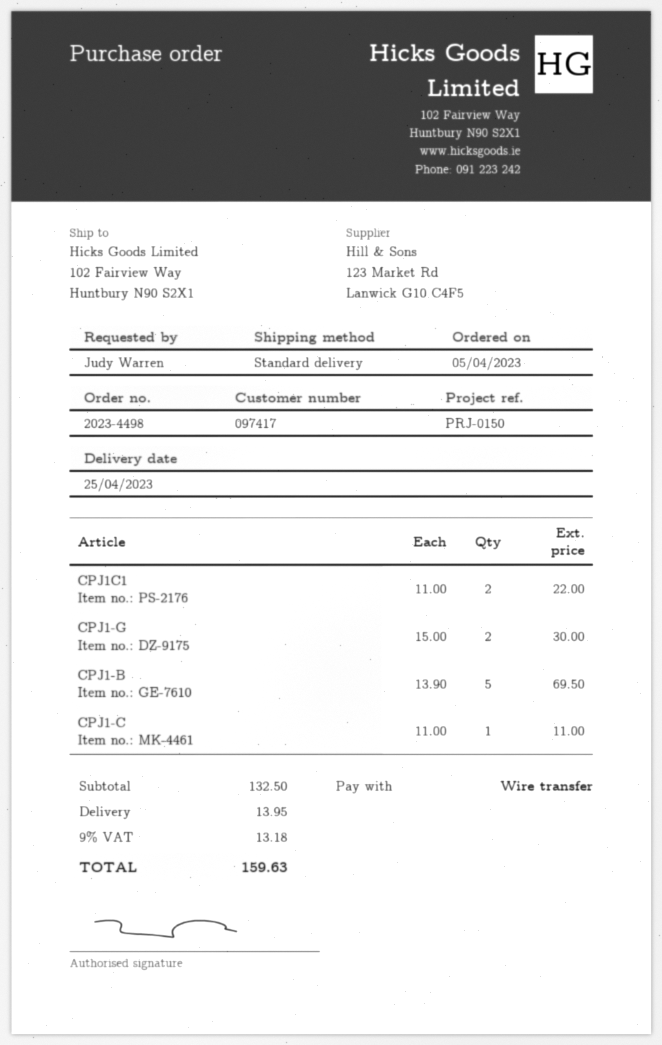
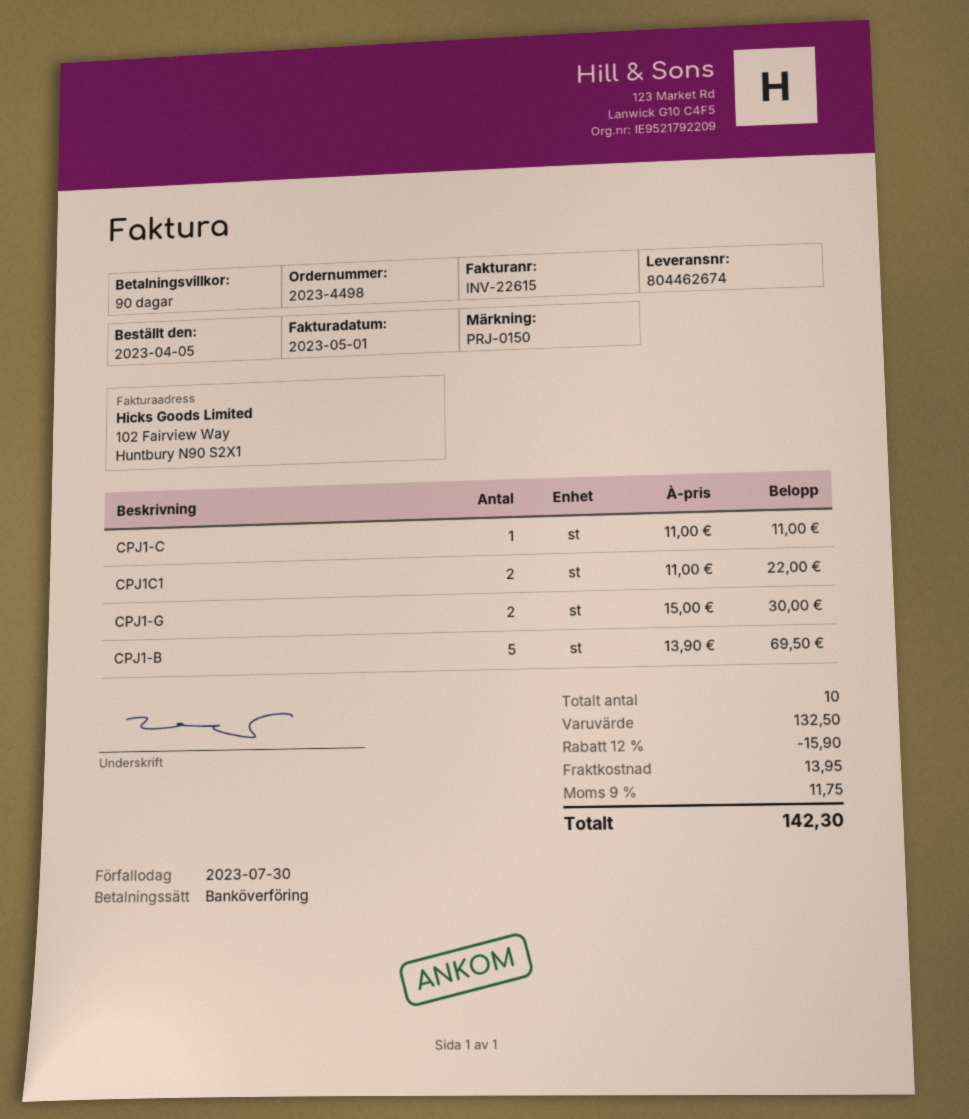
discount: none -> 12% = 15.90
tax: 9% = 13.18 -> 9% = 11.75
total: 159.63 -> 142.30

